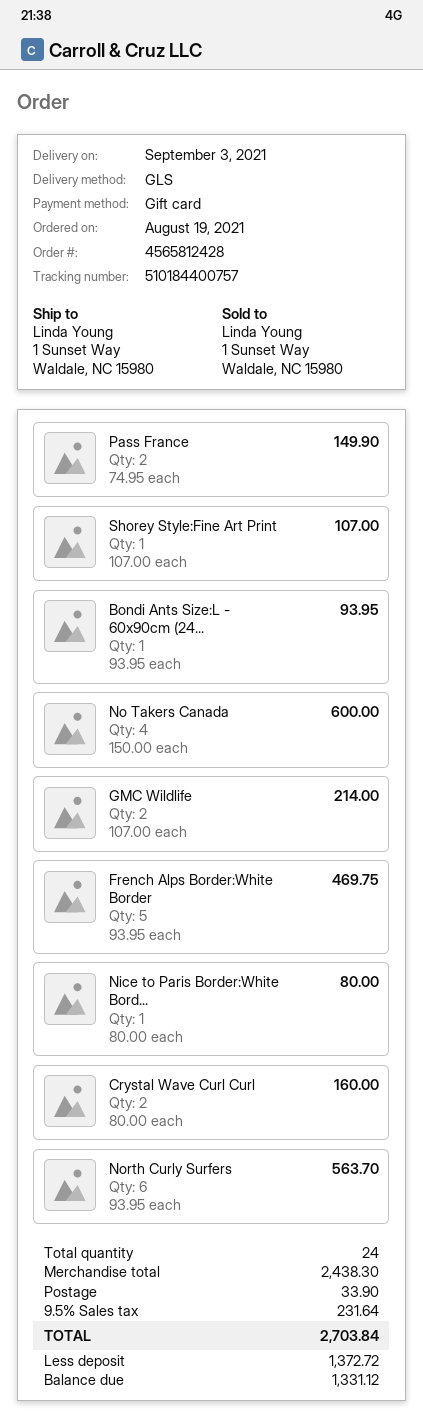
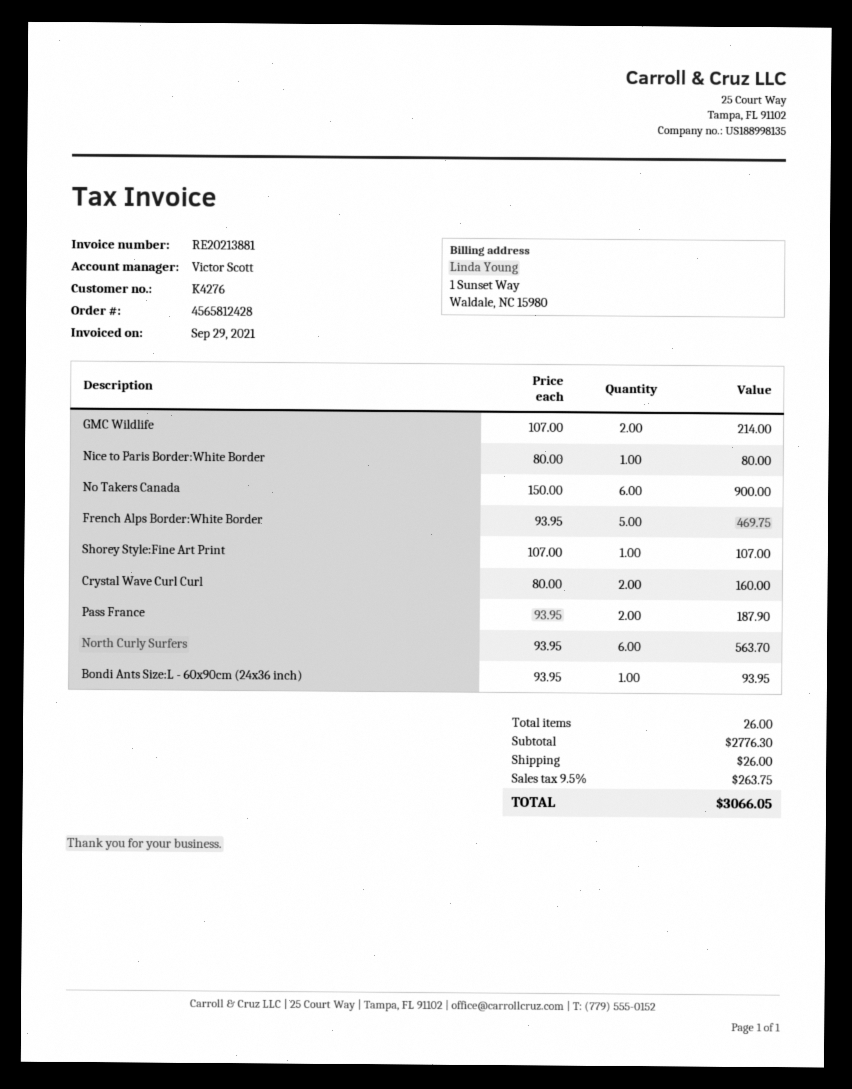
Pass France: 2 x 74.95 = 149.90 -> 2 x 93.95 = 187.90
No Takers Canada: 4 x 150.00 = 600.00 -> 6 x 150.00 = 900.00
total quantity: 24 -> 26
subtotal: 2438.30 -> 2776.30
shipping: 33.90 -> 26.00
tax: 9.5% = 231.64 -> 9.5% = 263.75
total: 2703.84 -> 3066.05

